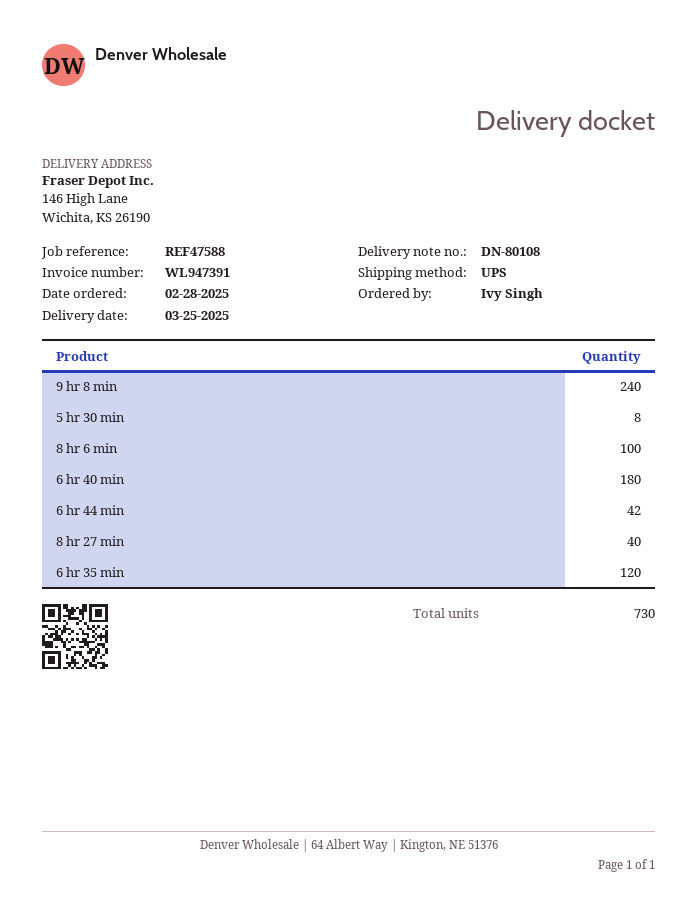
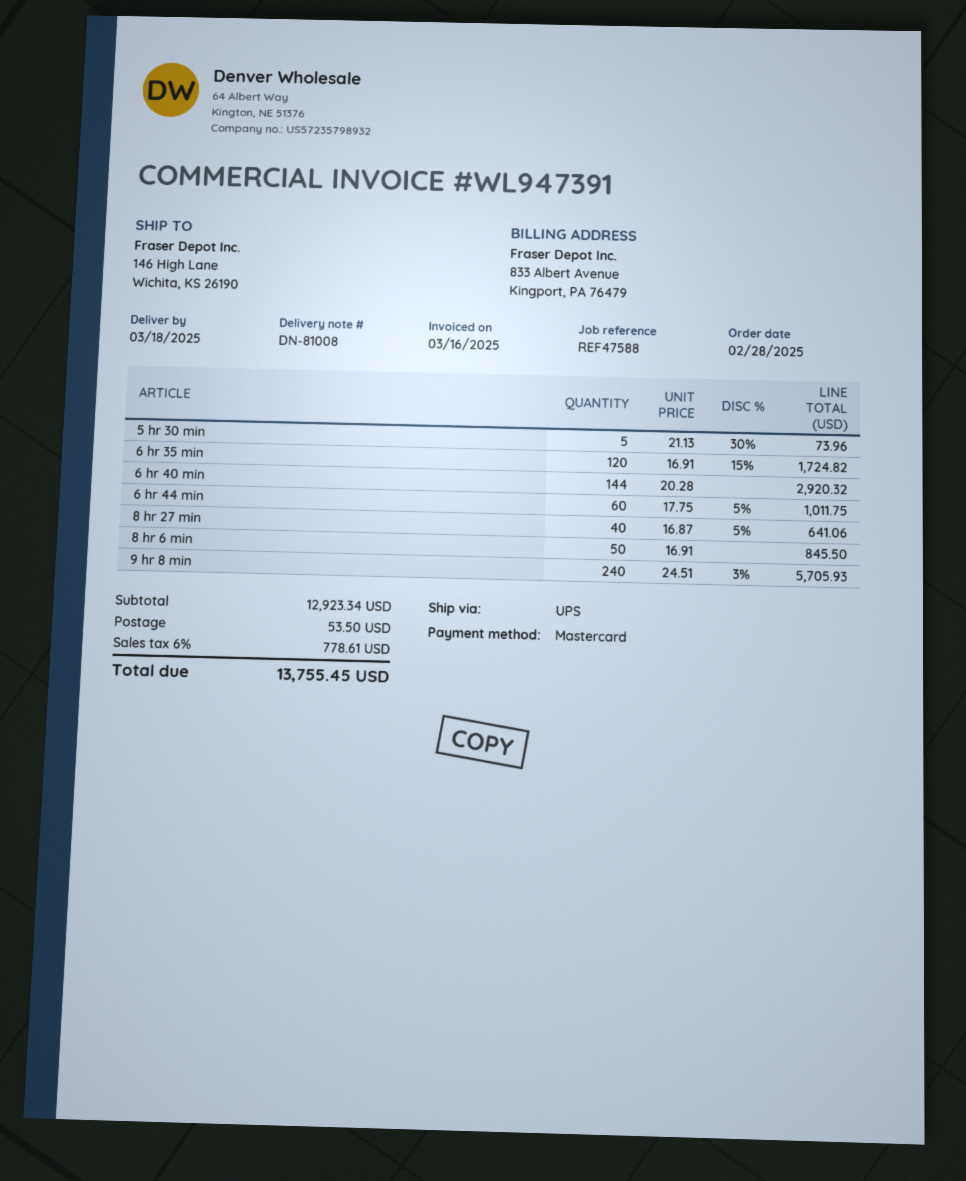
delivery note number: DN-80108 -> DN-81008
delivery date: 2025-03-25 -> 2025-03-18
5 hr 30 min: 8 -> 5
8 hr 6 min: 100 -> 50
6 hr 40 min: 180 -> 144
6 hr 44 min: 42 -> 60

